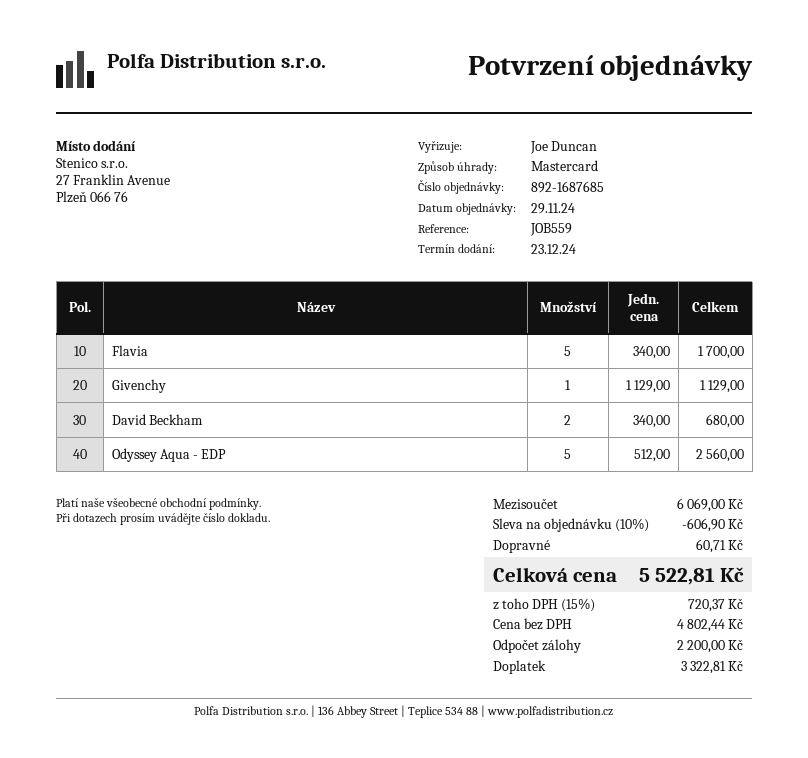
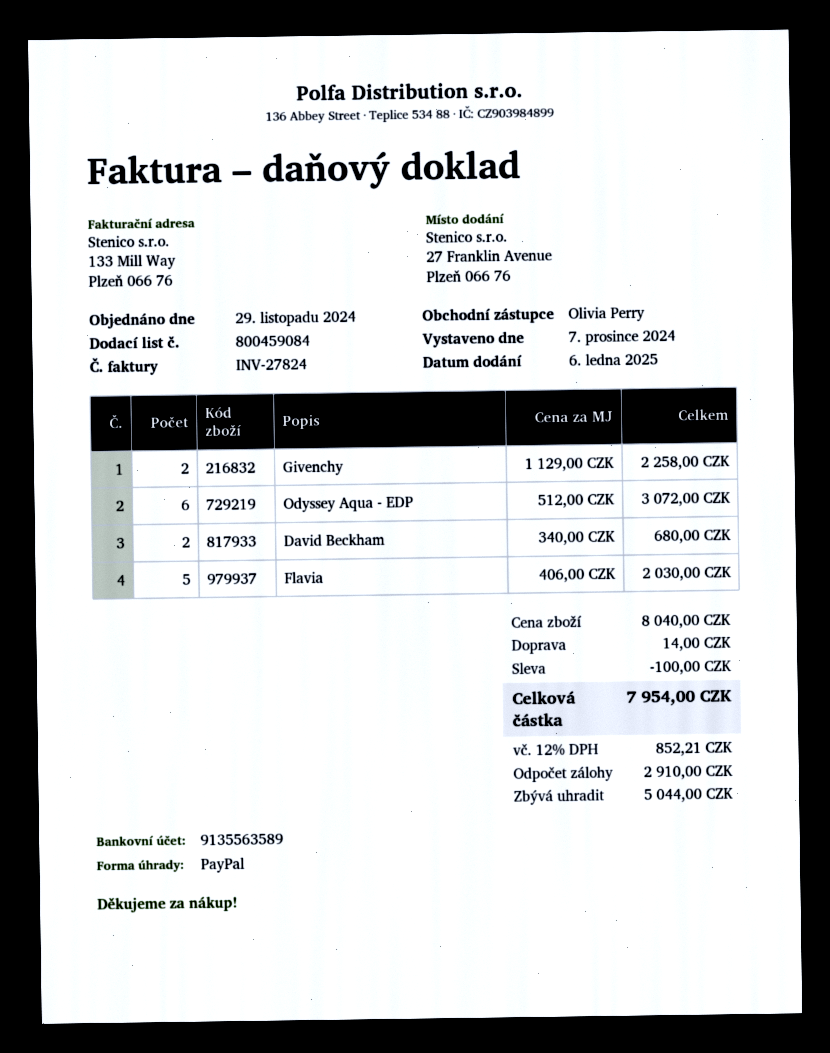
delivery date: 2024-12-23 -> 2025-01-06
sales rep: Joe Duncan -> Olivia Perry
payment method: Mastercard -> PayPal
Flavia: 5 x 340.00 = 1700.00 -> 5 x 406.00 = 2030.00
Givenchy: 1 x 1129.00 = 1129.00 -> 2 x 1129.00 = 2258.00
Odyssey Aqua - EDP: 5 x 512.00 = 2560.00 -> 6 x 512.00 = 3072.00
subtotal: 6069.00 -> 8040.00
discount: 606.90 -> 100.00
shipping: 60.71 -> 14.00
tax: 15% = 720.37 -> 12% = 852.21
total: 5522.81 -> 7954.00
deposit: 2200.00 -> 2910.00
balance: 3322.81 -> 5044.00

